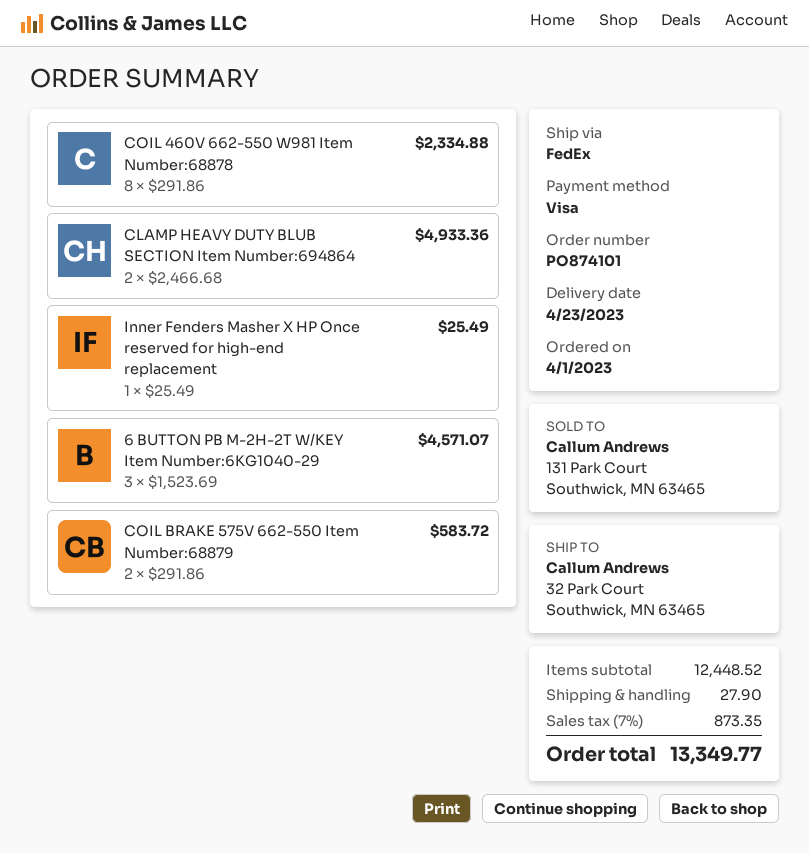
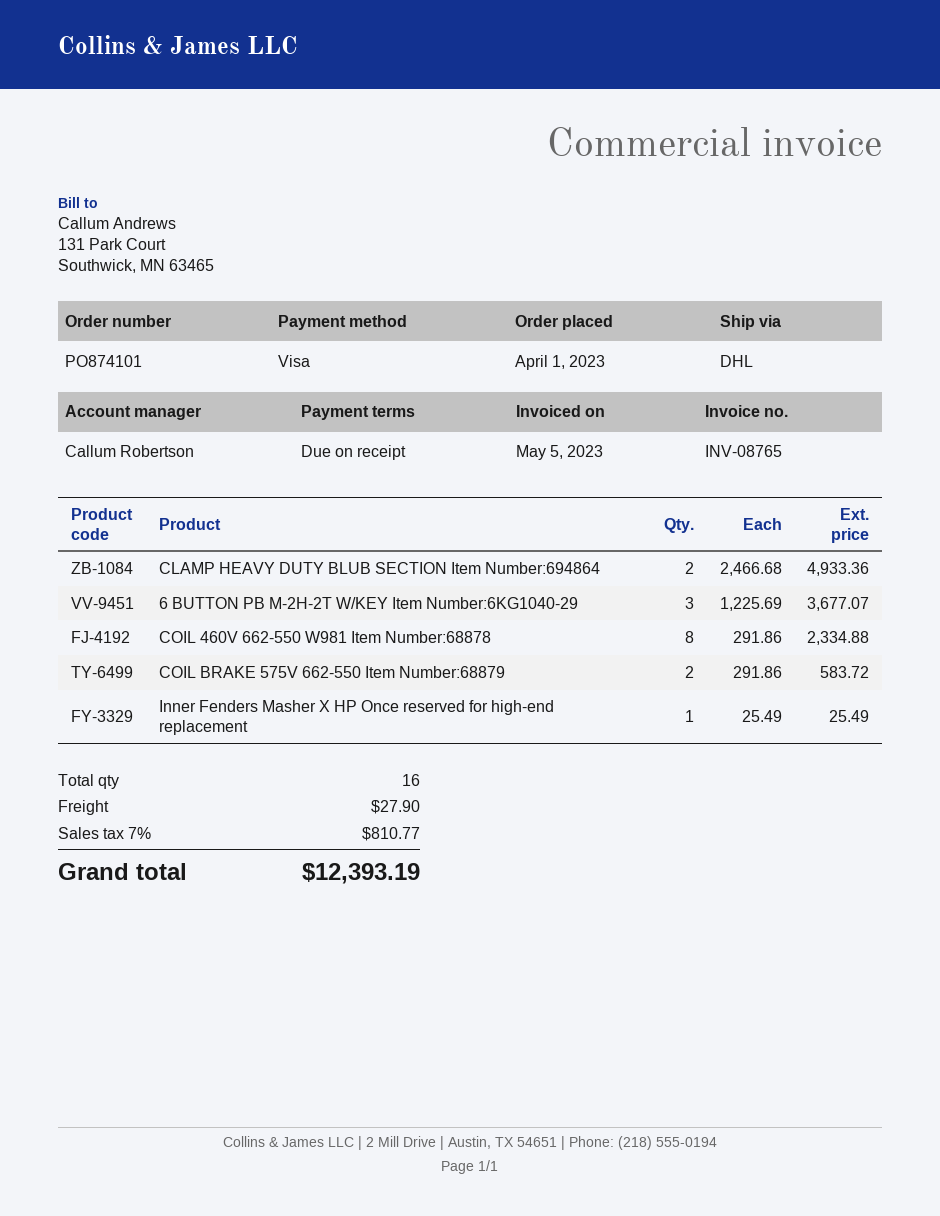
shipping method: FedEx -> DHL
6 BUTTON PB M-2H-2T W/KEY Item Number:6KG1040-29: 3 x 1523.69 = 4571.07 -> 3 x 1225.69 = 3677.07
tax: 7% = 873.35 -> 7% = 810.77
total: 13349.77 -> 12393.19

